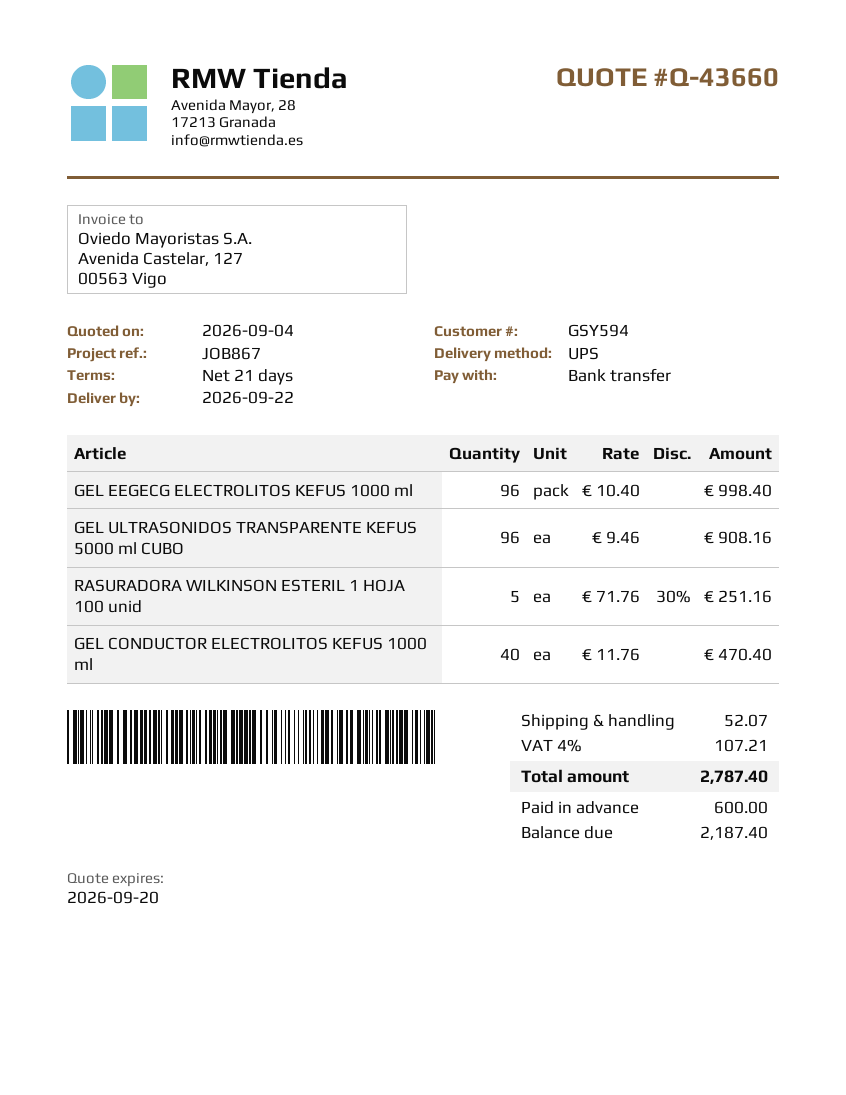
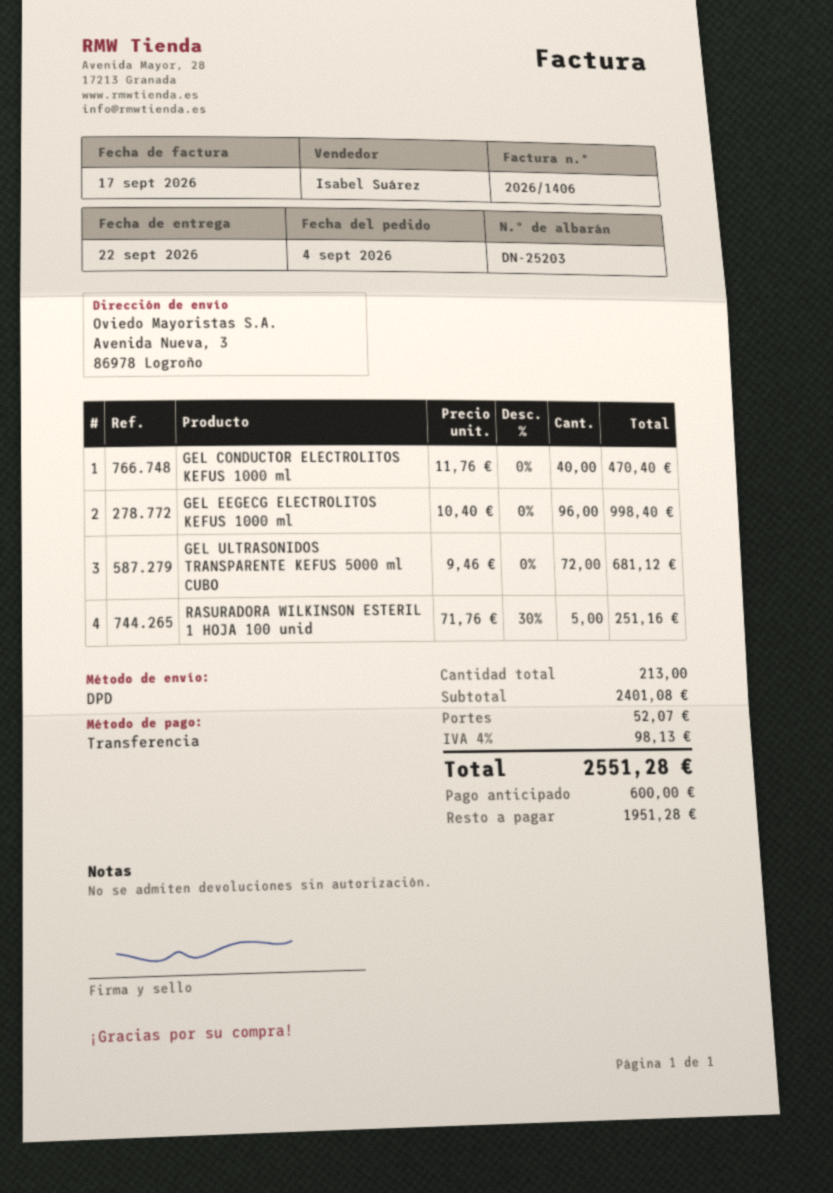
shipping method: UPS -> DPD
GEL ULTRASONIDOS TRANSPARENTE KEFUS 5000 ml CUBO: 96 x 9.46 = 908.16 -> 72 x 9.46 = 681.12
tax: 4% = 107.21 -> 4% = 98.13
total: 2787.40 -> 2551.28
balance: 2187.40 -> 1951.28

